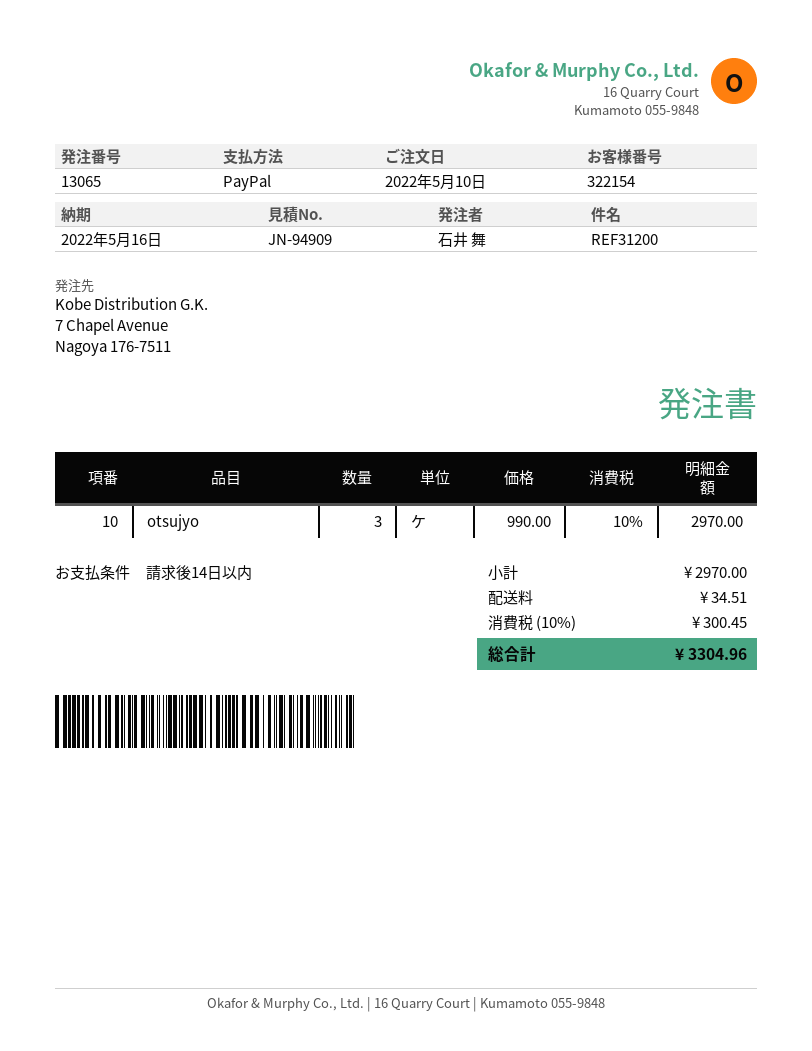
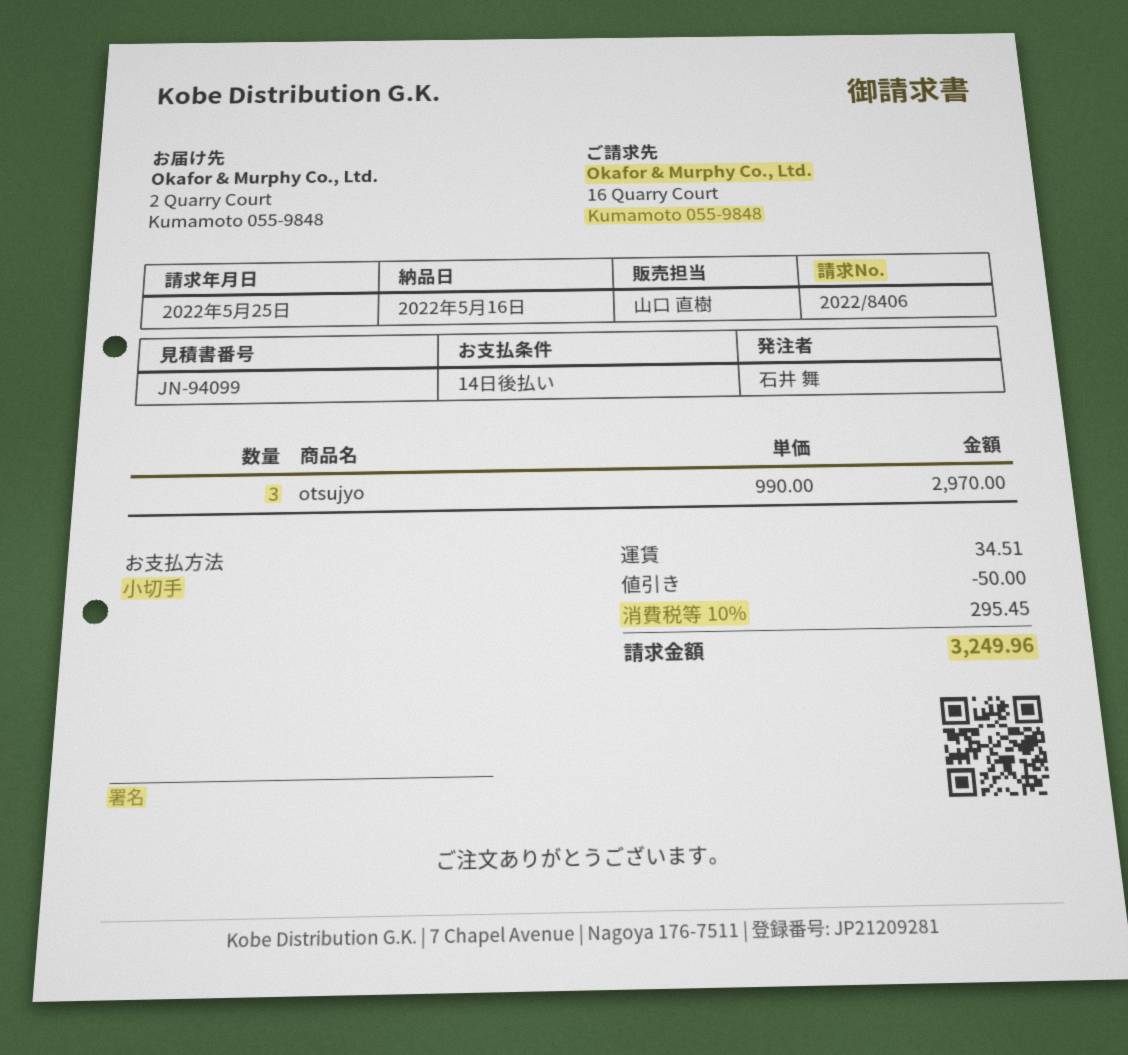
quote number: JN-94909 -> JN-94099
payment method: PayPal -> cheque
discount: none -> 50.00
tax: 10% = 300.45 -> 10% = 295.45
total: 3304.96 -> 3249.96

